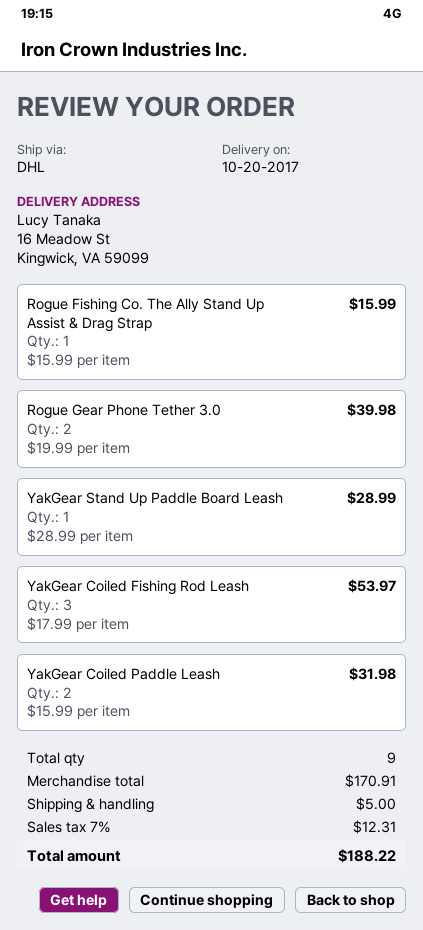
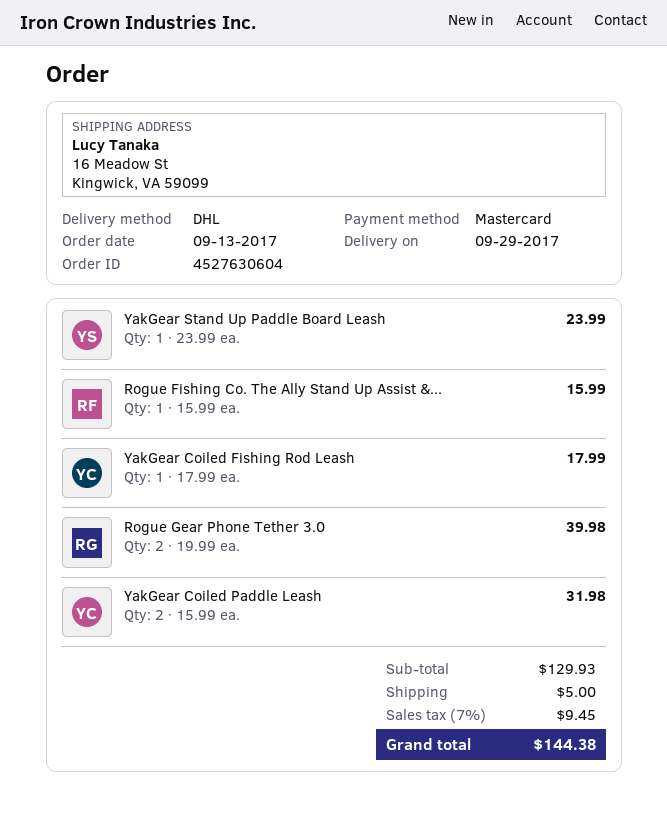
delivery date: 2017-10-20 -> 2017-09-29
YakGear Stand Up Paddle Board Leash: 1 x 28.99 = 28.99 -> 1 x 23.99 = 23.99
YakGear Coiled Fishing Rod Leash: 3 x 17.99 = 53.97 -> 1 x 17.99 = 17.99
subtotal: 170.91 -> 129.93
tax: 7% = 12.31 -> 7% = 9.45
total: 188.22 -> 144.38

